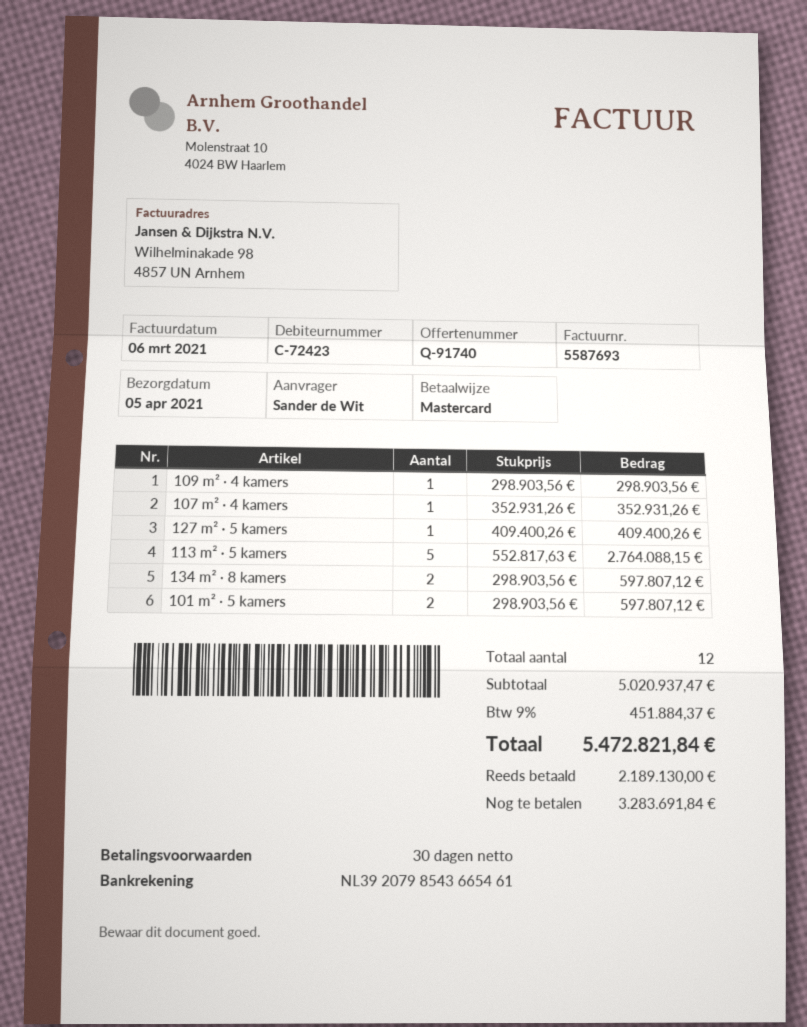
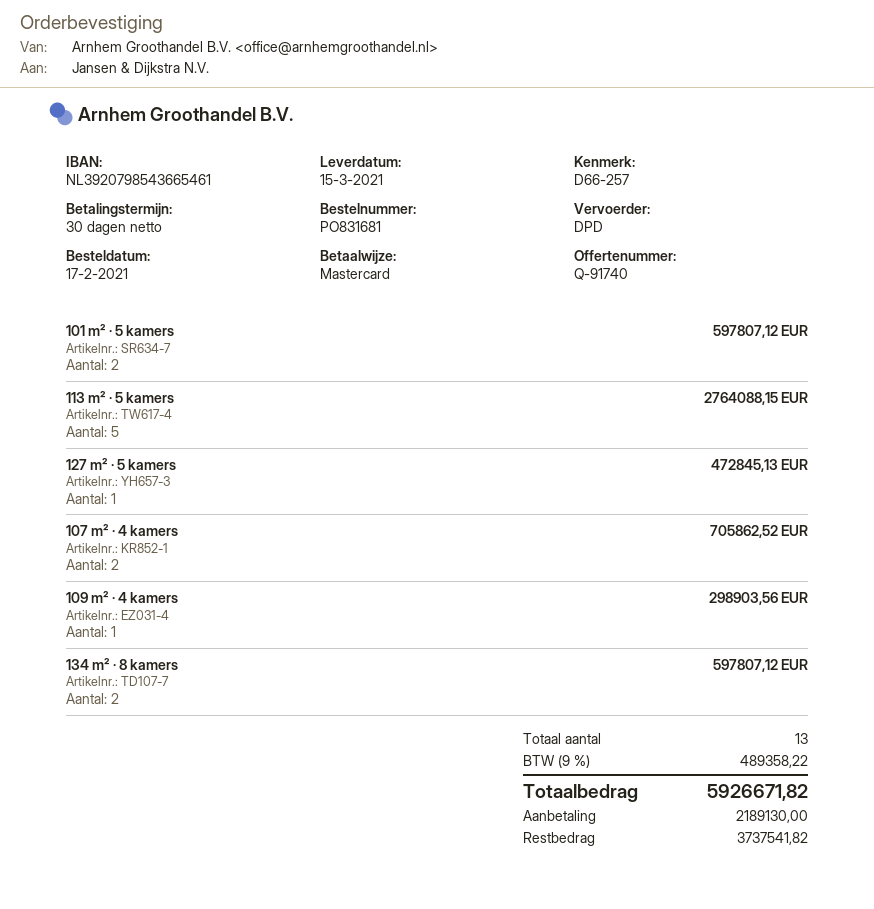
delivery date: 2021-04-05 -> 2021-03-15
107 m² · 4 kamers: 1 for 352931.26 -> 2 for 705862.52
127 m² · 5 kamers: 1 for 409400.26 -> 1 for 472845.13
total quantity: 12 -> 13
tax: 9% = 451884.37 -> 9% = 489358.22
total: 5472821.84 -> 5926671.82
balance: 3283691.84 -> 3737541.82

